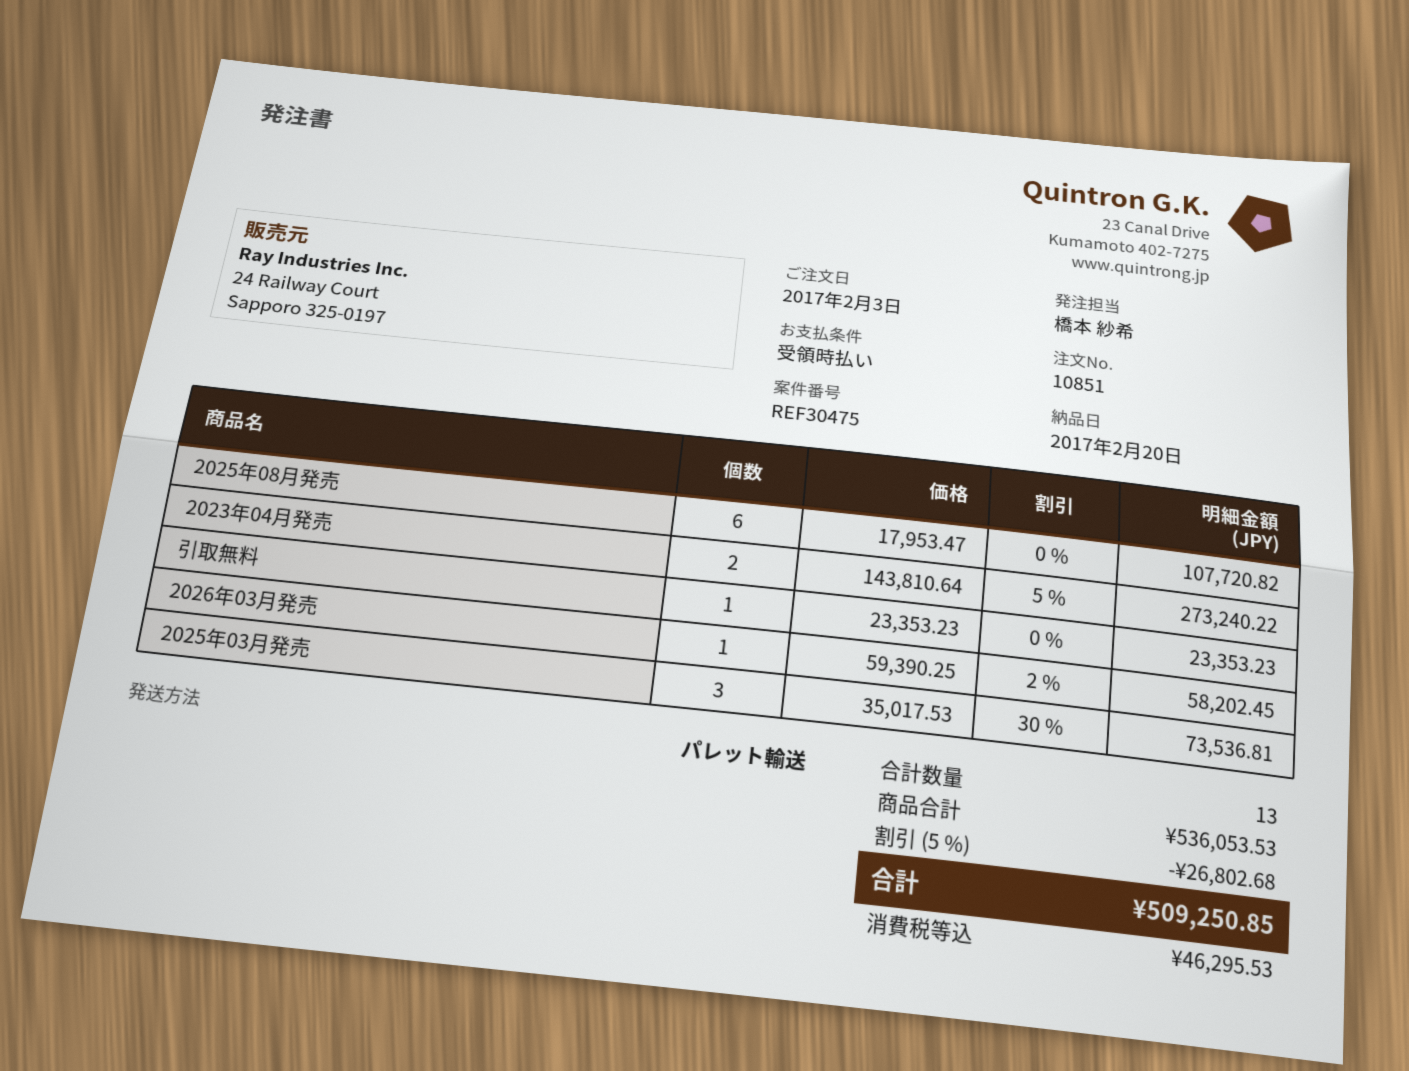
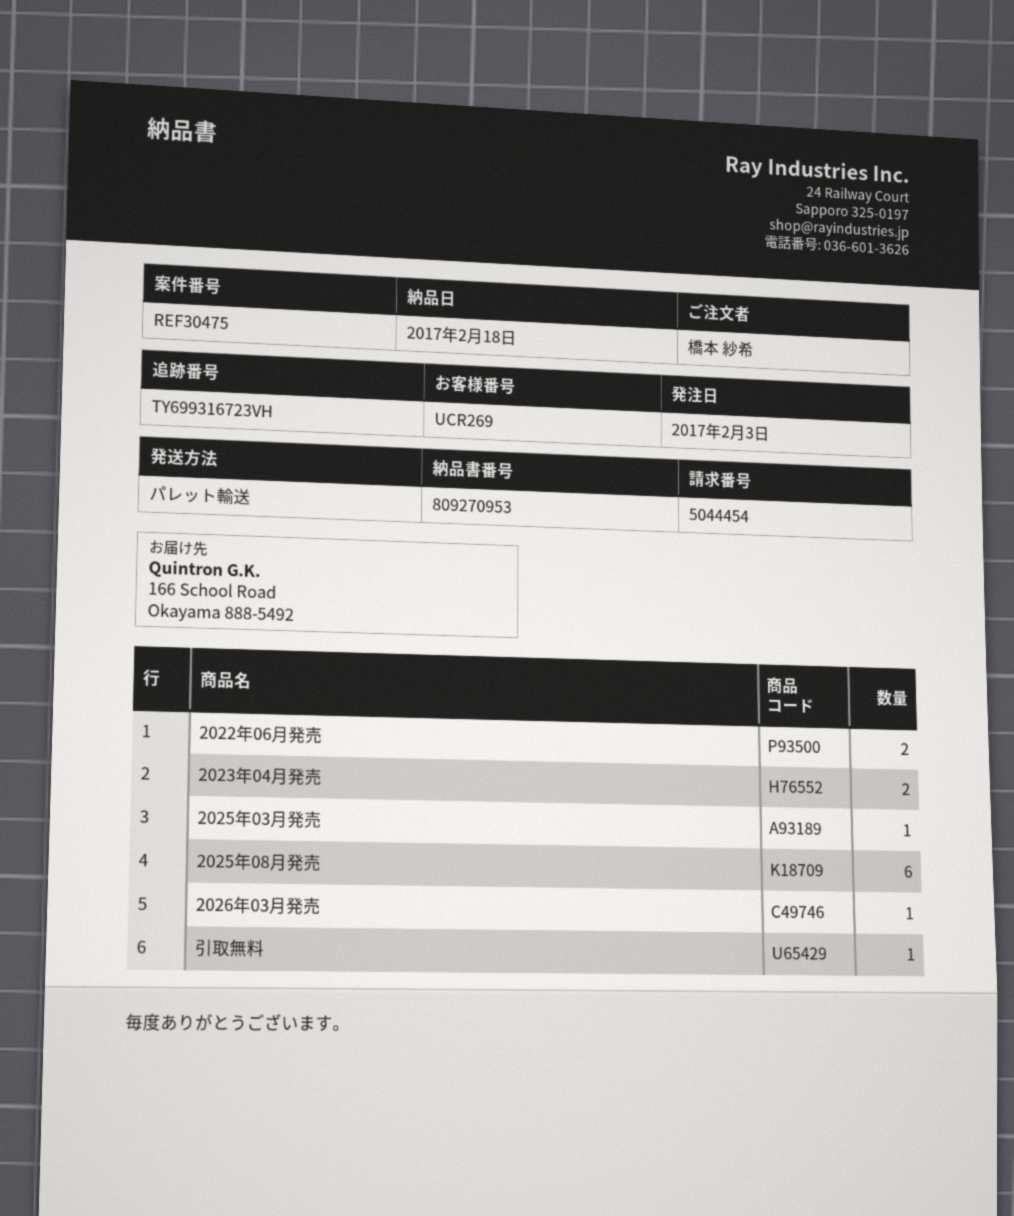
delivery date: 2017-02-20 -> 2017-02-18
2025年03月発売: 3 -> 1
2022年06月発売: none -> 2

